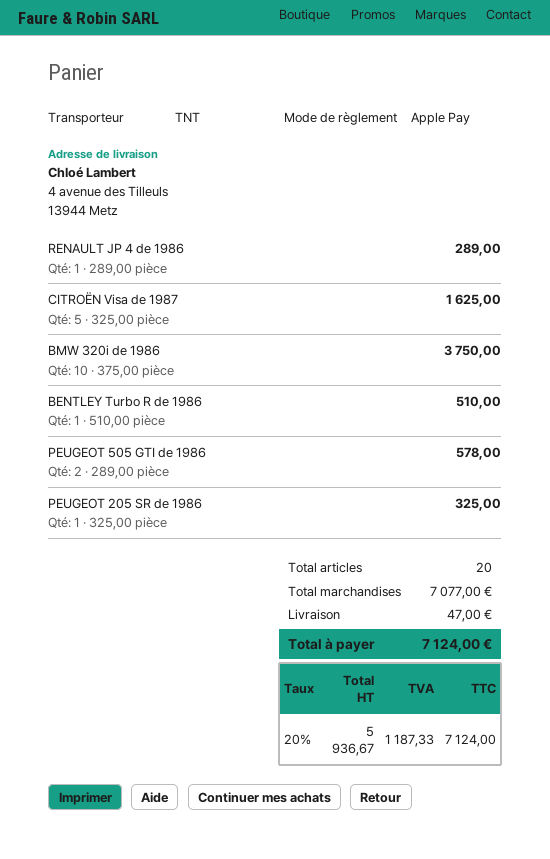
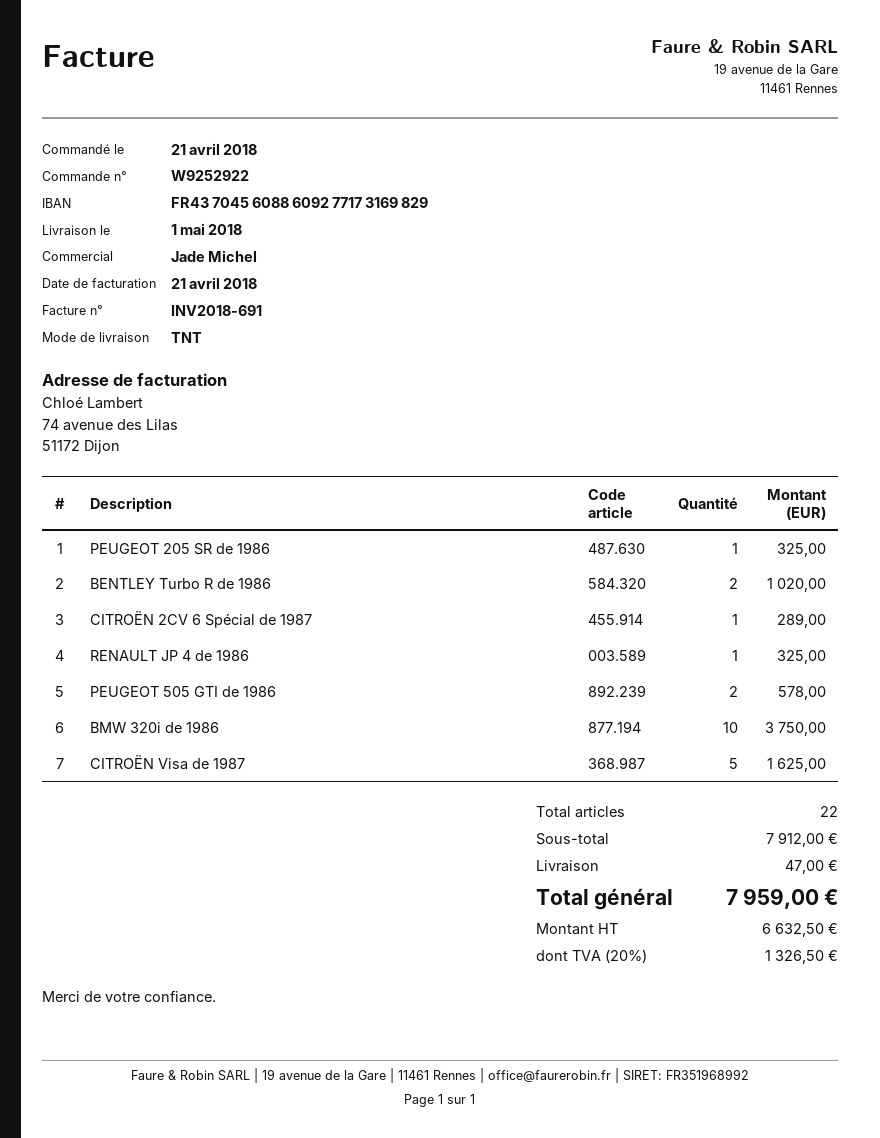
RENAULT JP 4 de 1986: 1 for 289.00 -> 1 for 325.00
BENTLEY Turbo R de 1986: 1 for 510.00 -> 2 for 1020.00
CITROËN 2CV 6 Spécial de 1987: none -> 1 for 289.00
total quantity: 20 -> 22
subtotal: 7077.00 -> 7912.00
net: 5936.67 -> 6632.50
tax: 20% = 1187.33 -> 20% = 1326.50
total: 7124.00 -> 7959.00

